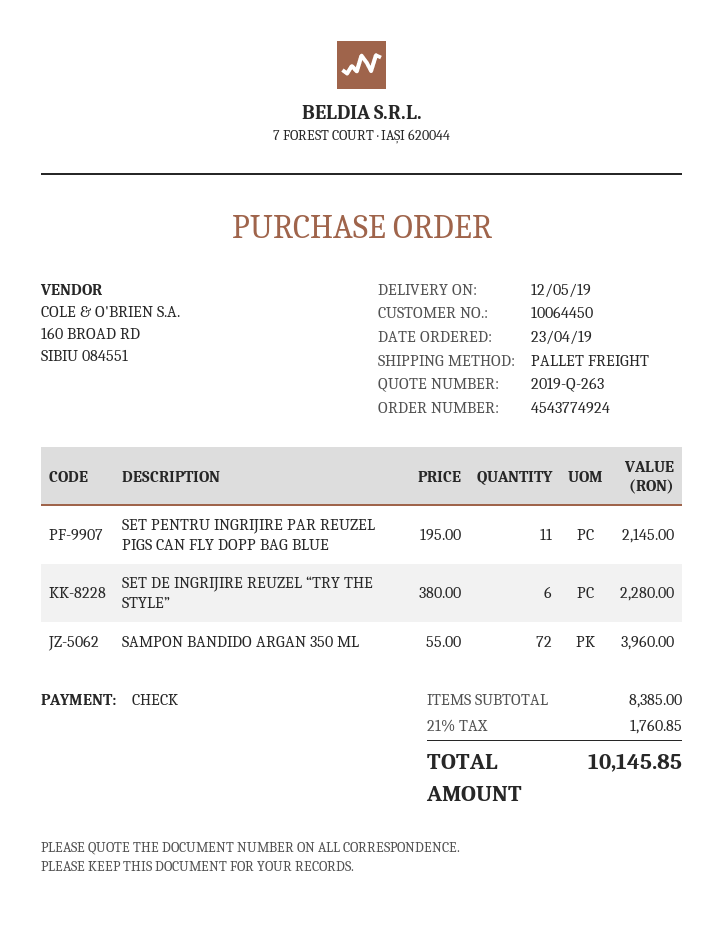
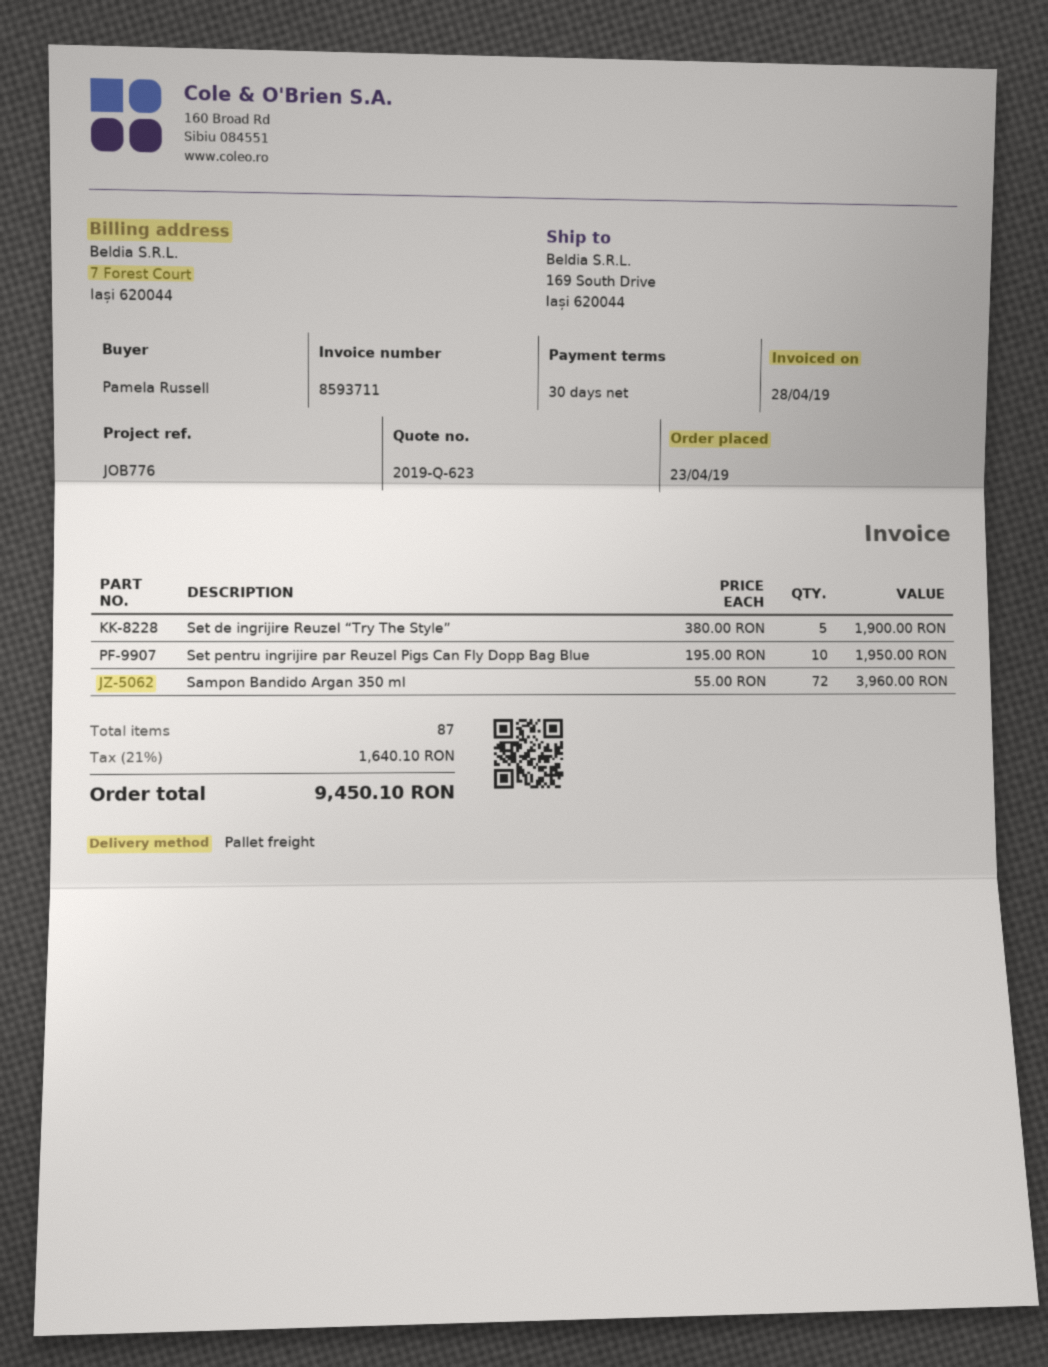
quote number: 2019-Q-263 -> 2019-Q-623
SET PENTRU INGRIJIRE PAR REUZEL PIGS CAN FLY DOPP BAG BLUE: 11 x 195.00 = 2145.00 -> 10 x 195.00 = 1950.00
SET DE INGRIJIRE REUZEL “TRY THE STYLE”: 6 x 380.00 = 2280.00 -> 5 x 380.00 = 1900.00
tax: 21% = 1760.85 -> 21% = 1640.10
total: 10145.85 -> 9450.10

